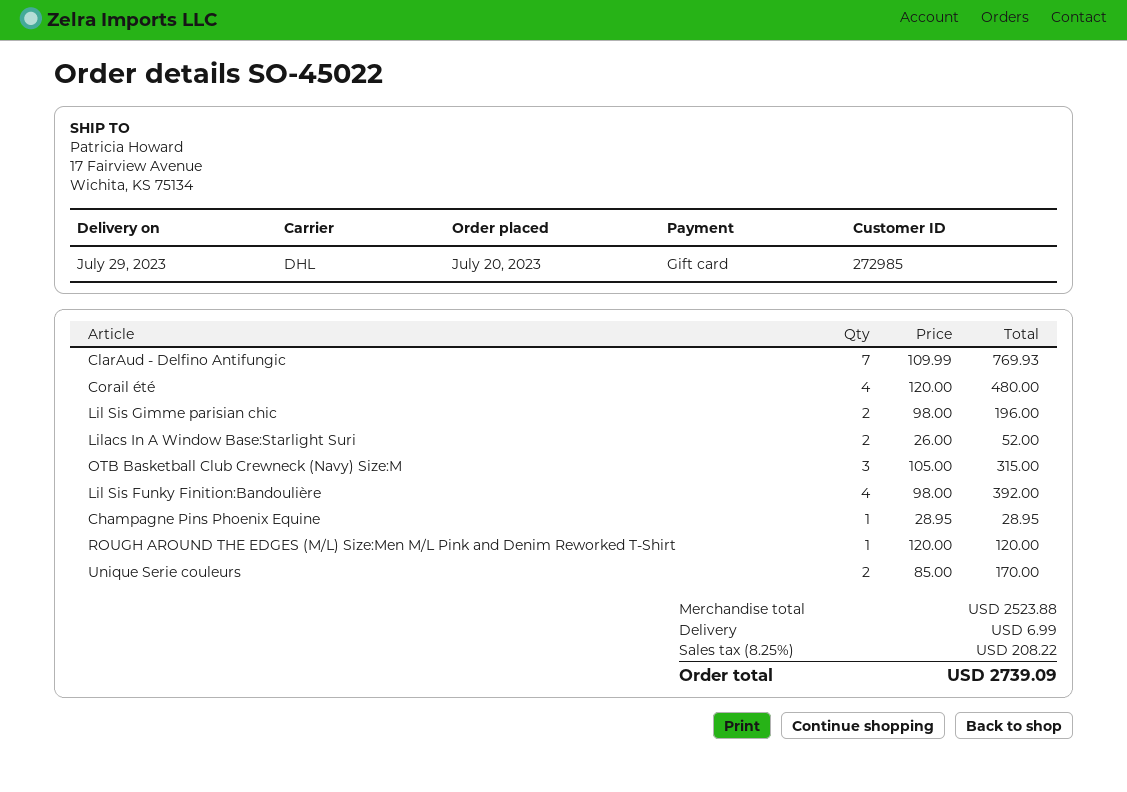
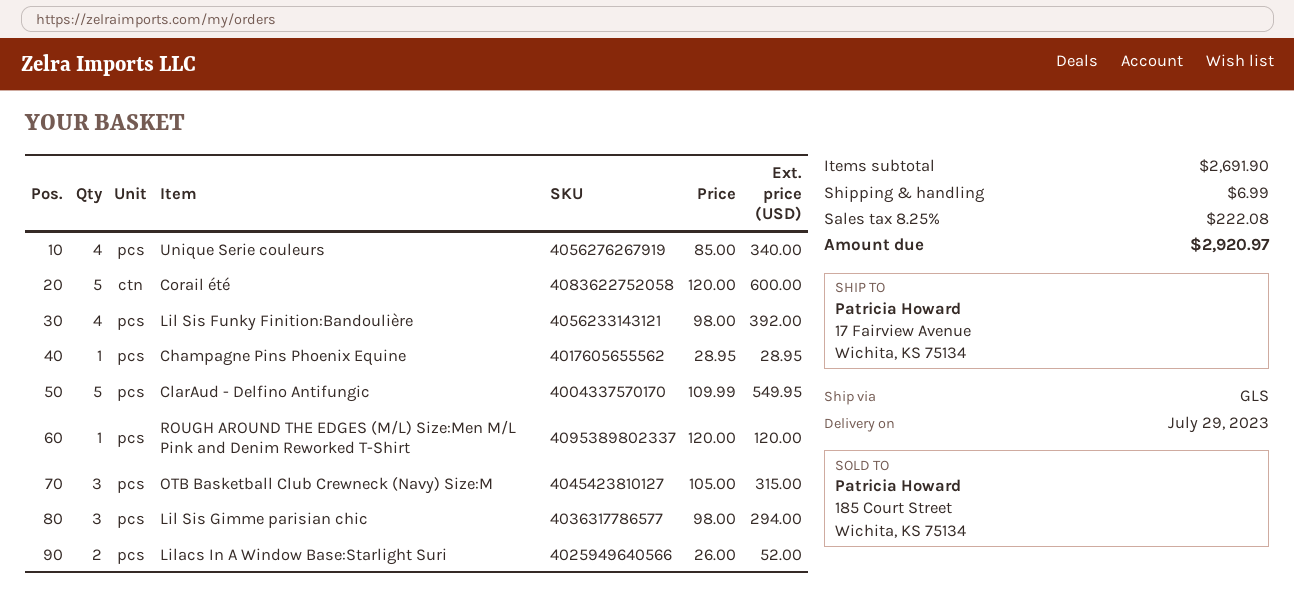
shipping method: DHL -> GLS
ClarAud - Delfino Antifungic: 7 x 109.99 = 769.93 -> 5 x 109.99 = 549.95
Corail été: 4 x 120.00 = 480.00 -> 5 x 120.00 = 600.00
Lil Sis Gimme parisian chic: 2 x 98.00 = 196.00 -> 3 x 98.00 = 294.00
Unique Serie couleurs: 2 x 85.00 = 170.00 -> 4 x 85.00 = 340.00
subtotal: 2523.88 -> 2691.90
tax: 8.25% = 208.22 -> 8.25% = 222.08
total: 2739.09 -> 2920.97

